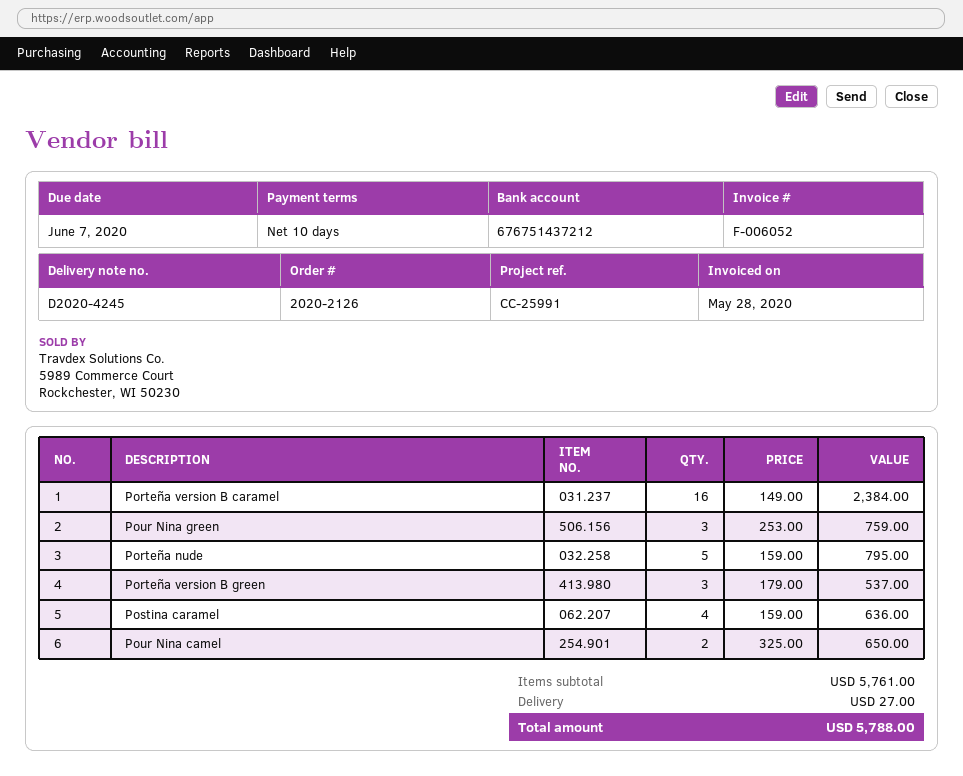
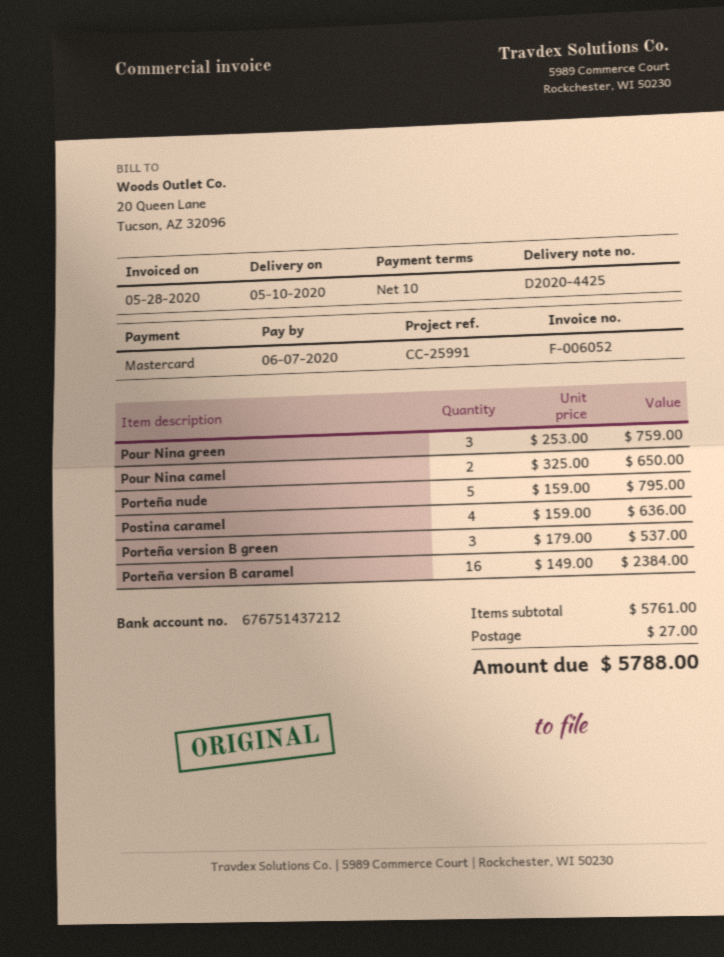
delivery note number: D2020-4245 -> D2020-4425

